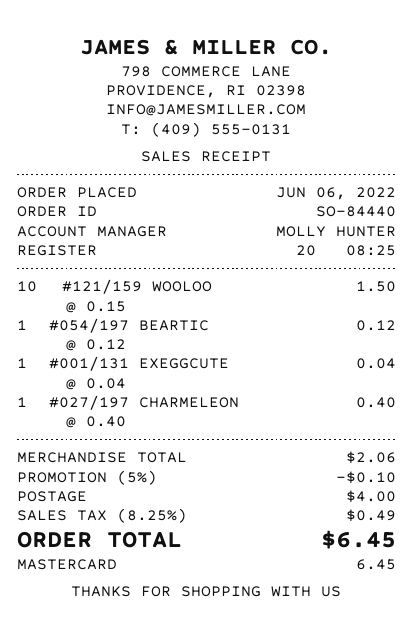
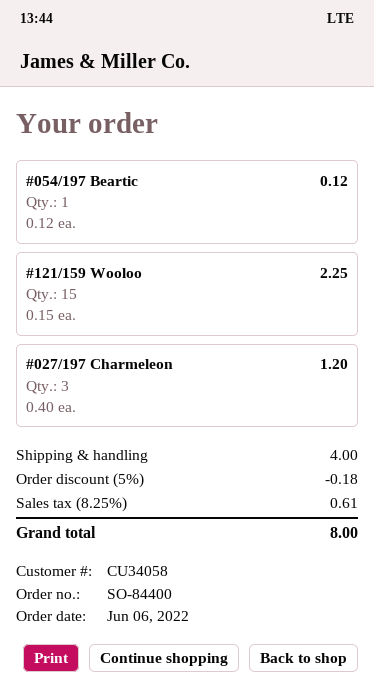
order number: SO-84440 -> SO-84400
#121/159 WOOLOO: 10 x 0.15 = 1.50 -> 15 x 0.15 = 2.25
#001/131 EXEGGCUTE: 1 x 0.04 = 0.04 -> none
#027/197 CHARMELEON: 1 x 0.40 = 0.40 -> 3 x 0.40 = 1.20
discount: 5% = 0.10 -> 5% = 0.18
tax: 8.25% = 0.49 -> 8.25% = 0.61
total: 6.45 -> 8.00

